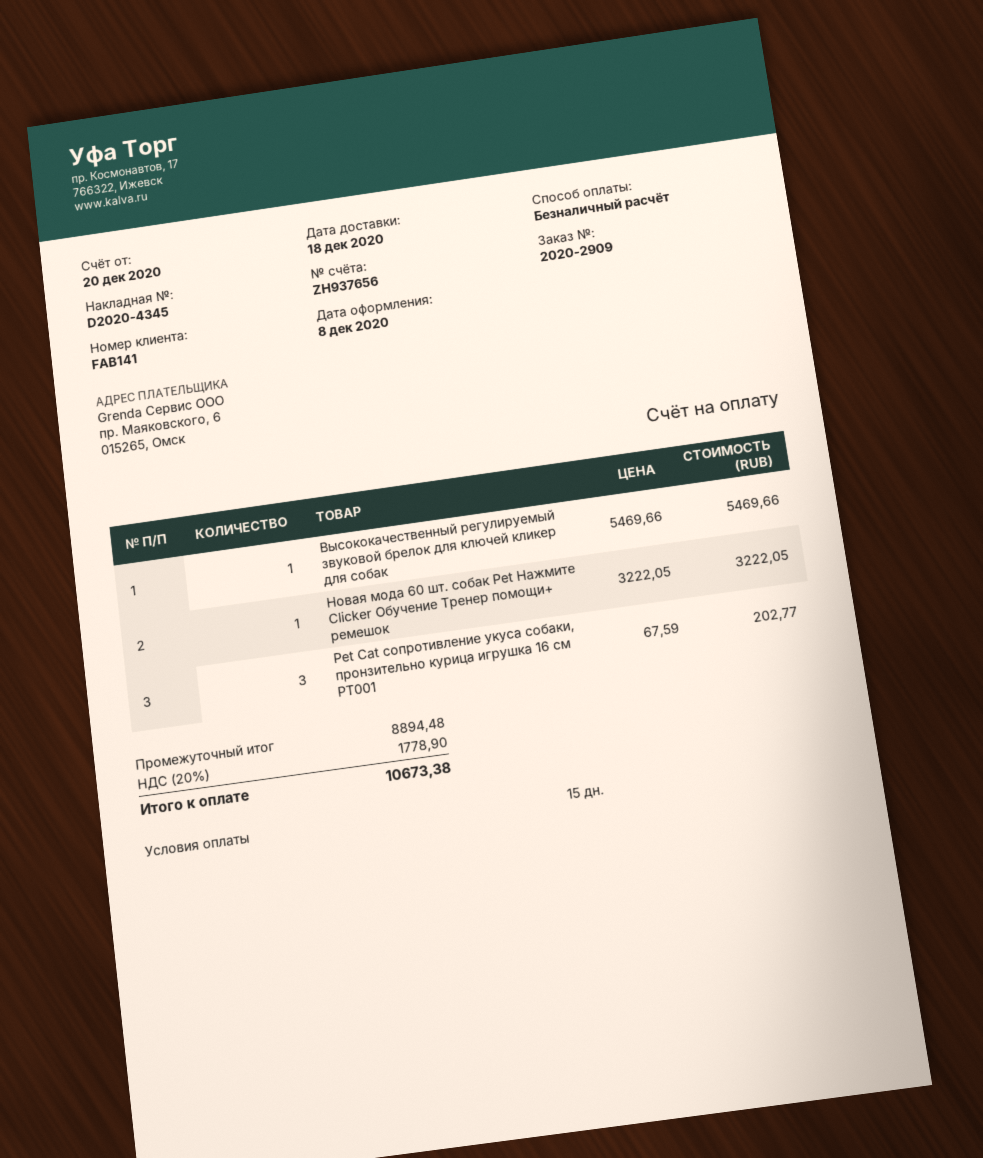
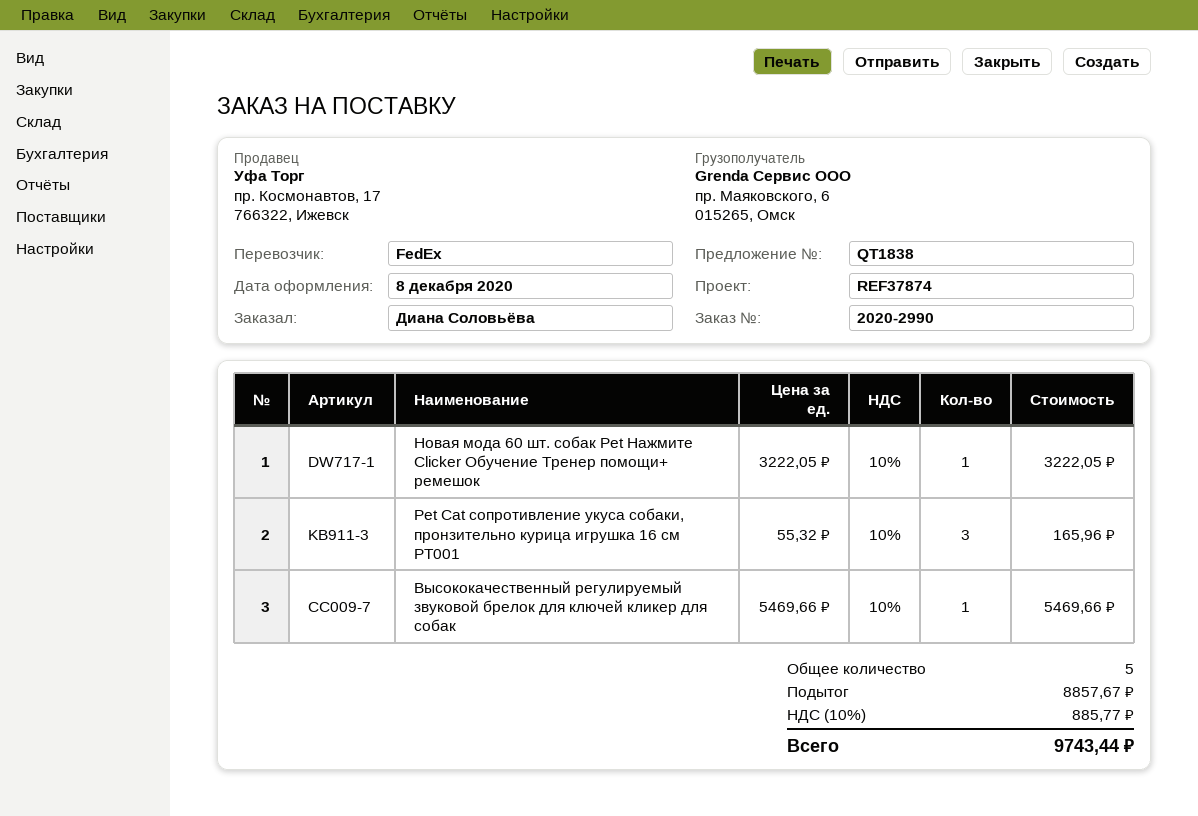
order number: 2020-2909 -> 2020-2990
Pet Cat сопротивление укуса собаки, пронзительно курица игрушка 16 см PT001: 3 x 67.59 = 202.77 -> 3 x 55.32 = 165.96
subtotal: 8894.48 -> 8857.67
tax: 20% = 1778.90 -> 10% = 885.77
total: 10673.38 -> 9743.44

